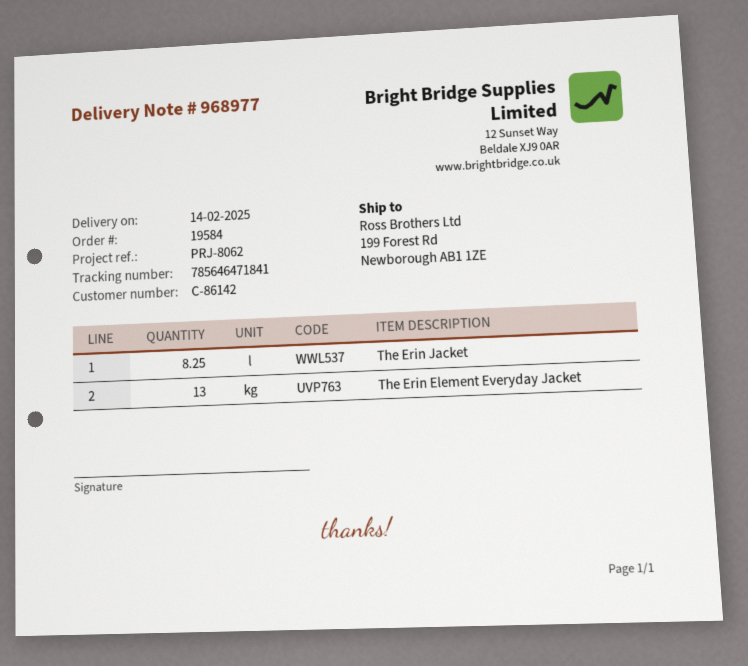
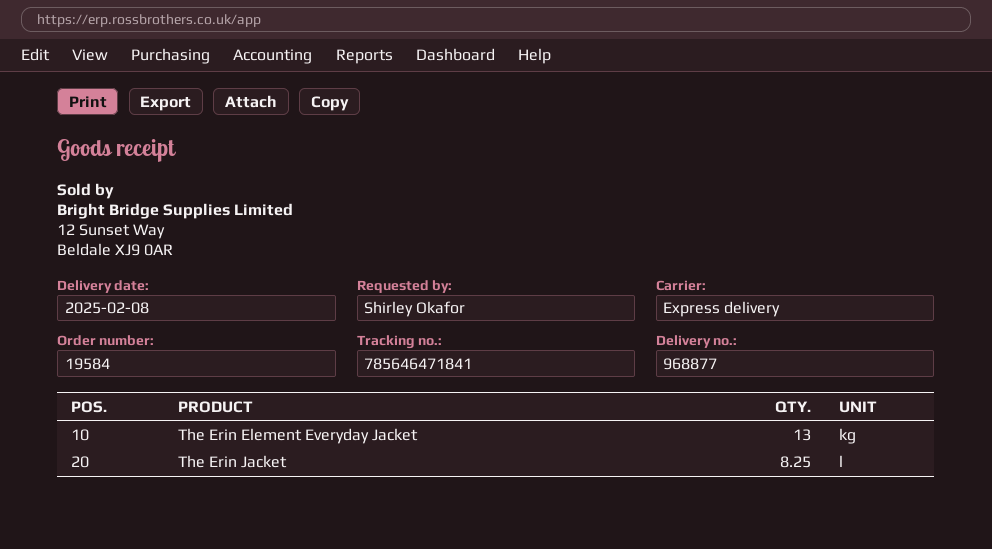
delivery note number: 968977 -> 968877
delivery date: 2025-02-14 -> 2025-02-08

